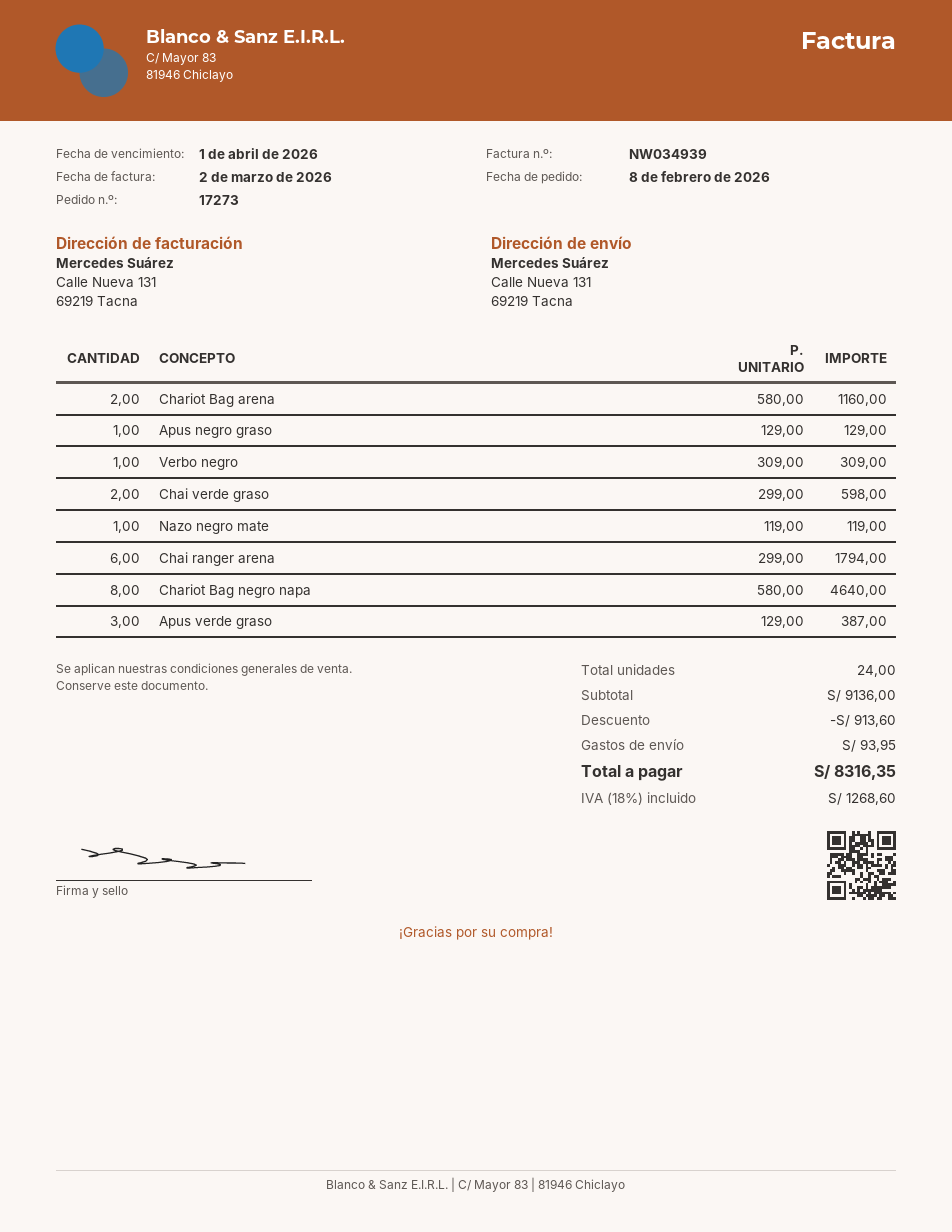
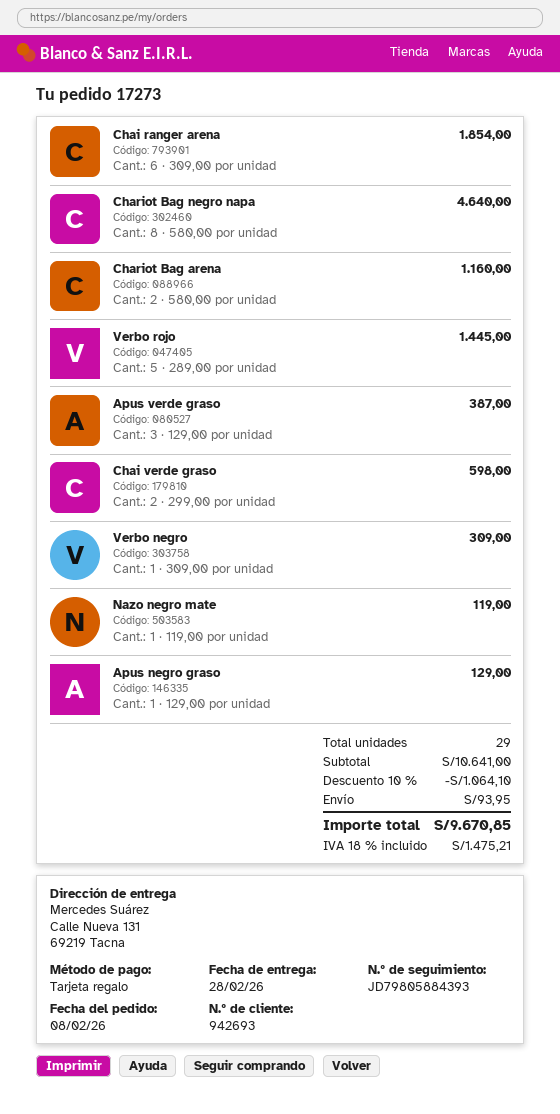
Chai ranger arena: 6 x 299.00 = 1794.00 -> 6 x 309.00 = 1854.00
Verbo rojo: none -> 5 x 289.00 = 1445.00
total quantity: 24 -> 29
subtotal: 9136.00 -> 10641.00
discount: 913.60 -> 1064.10
tax: 18% = 1268.60 -> 18% = 1475.21
total: 8316.35 -> 9670.85

